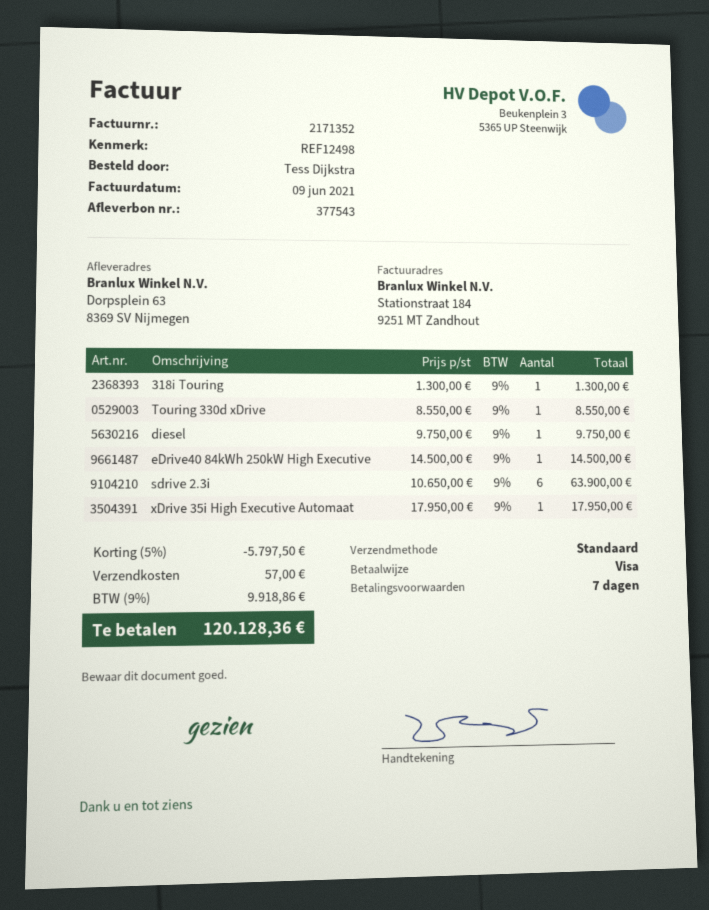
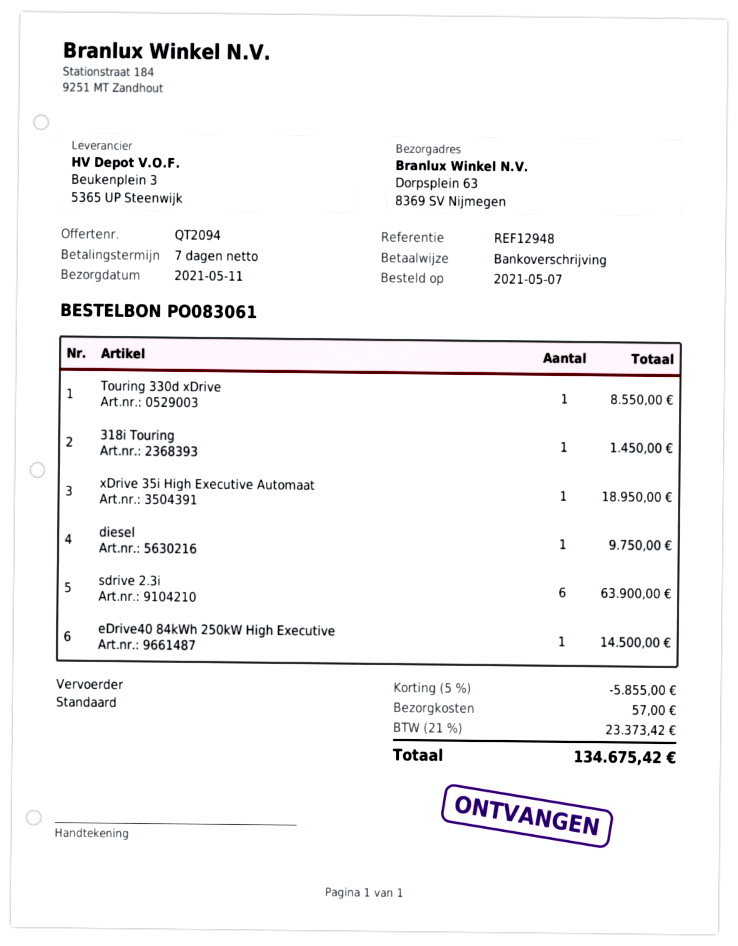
reference: REF12498 -> REF12948
payment method: Visa -> bank transfer
318i Touring: 1 for 1300.00 -> 1 for 1450.00
xDrive 35i High Executive Automaat: 1 for 17950.00 -> 1 for 18950.00
discount: 5% = 5797.50 -> 5% = 5855.00
tax: 9% = 9918.86 -> 21% = 23373.42
total: 120128.36 -> 134675.42

